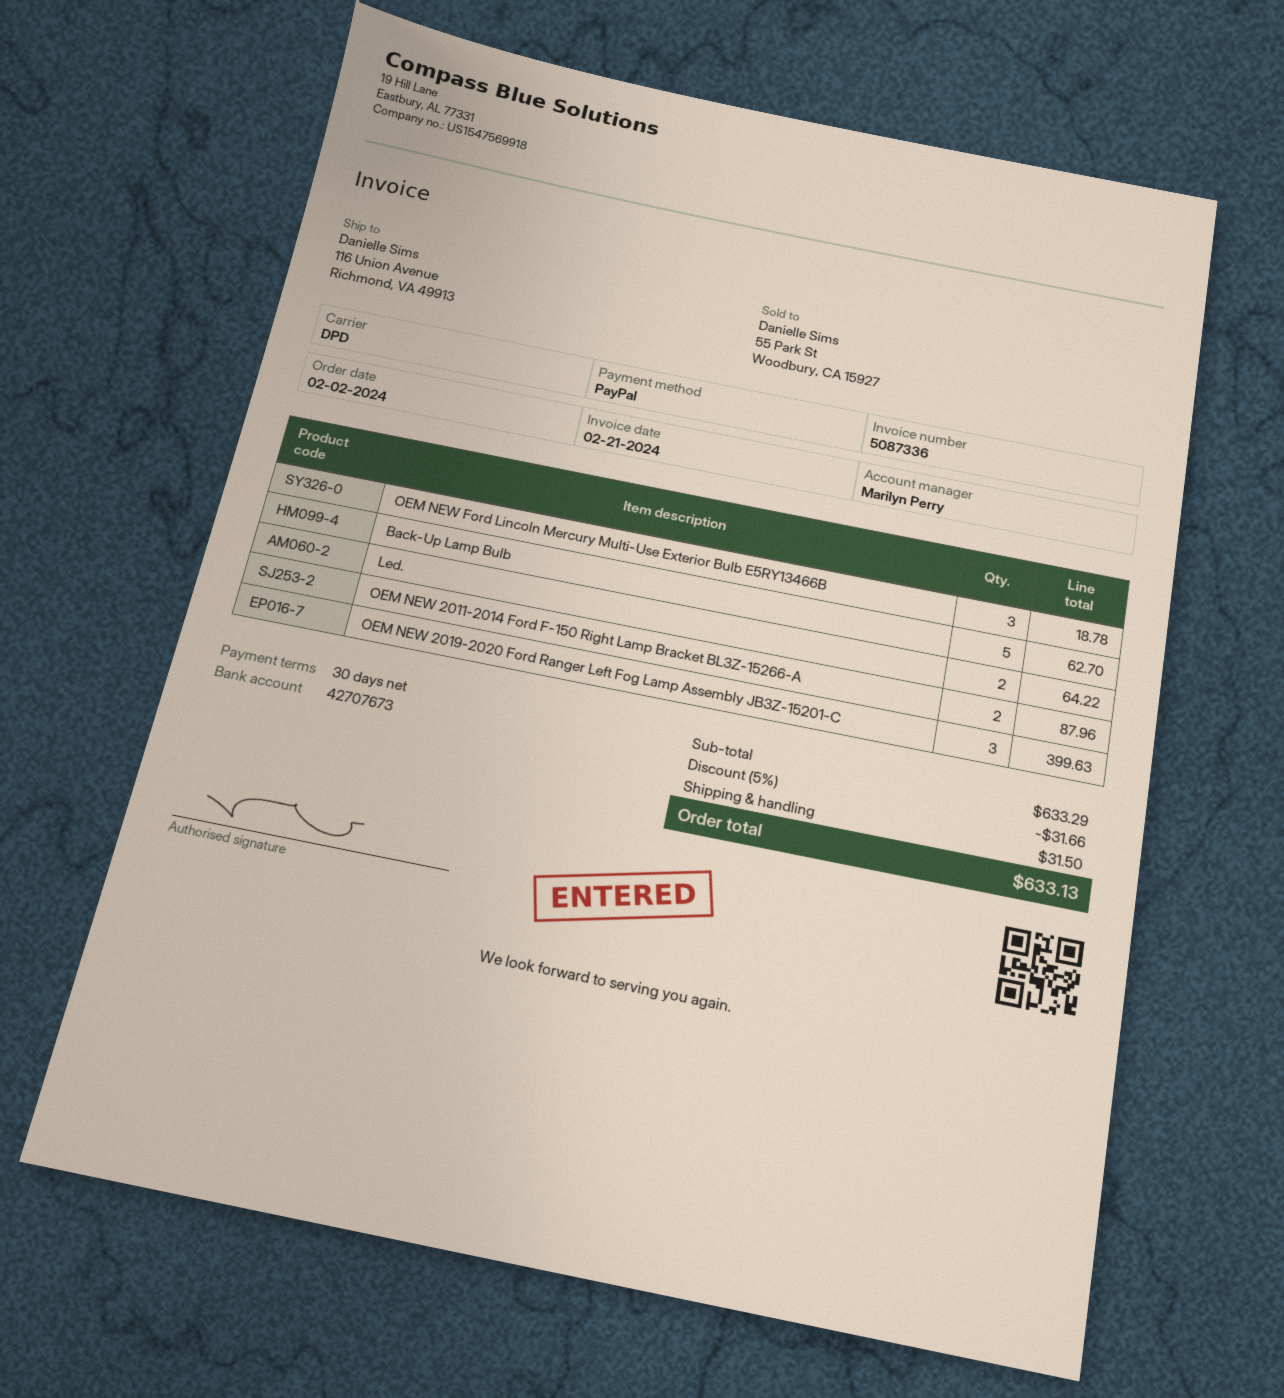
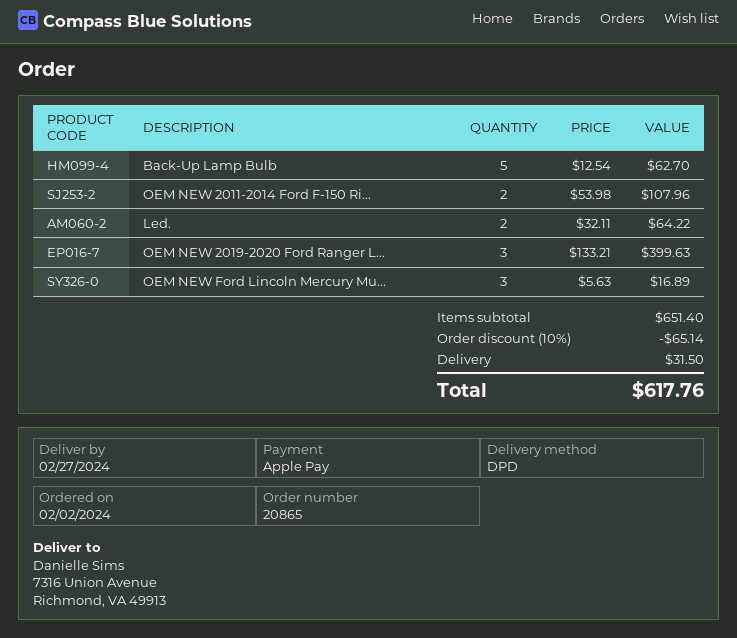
payment method: PayPal -> Apple Pay
ship to: 116 Union Avenue, Richmond, VA 49913 -> 7316 Union Avenue, Richmond, VA 49913
OEM NEW Ford Lincoln Mercury Multi-Use Exterior Bulb E5RY13466B: 3 for 18.78 -> 3 for 16.89
OEM NEW 2011-2014 Ford F-150 Right Lamp Bracket BL3Z-15266-A: 2 for 87.96 -> 2 for 107.96
subtotal: 633.29 -> 651.40
discount: 5% = 31.66 -> 10% = 65.14
total: 633.13 -> 617.76

